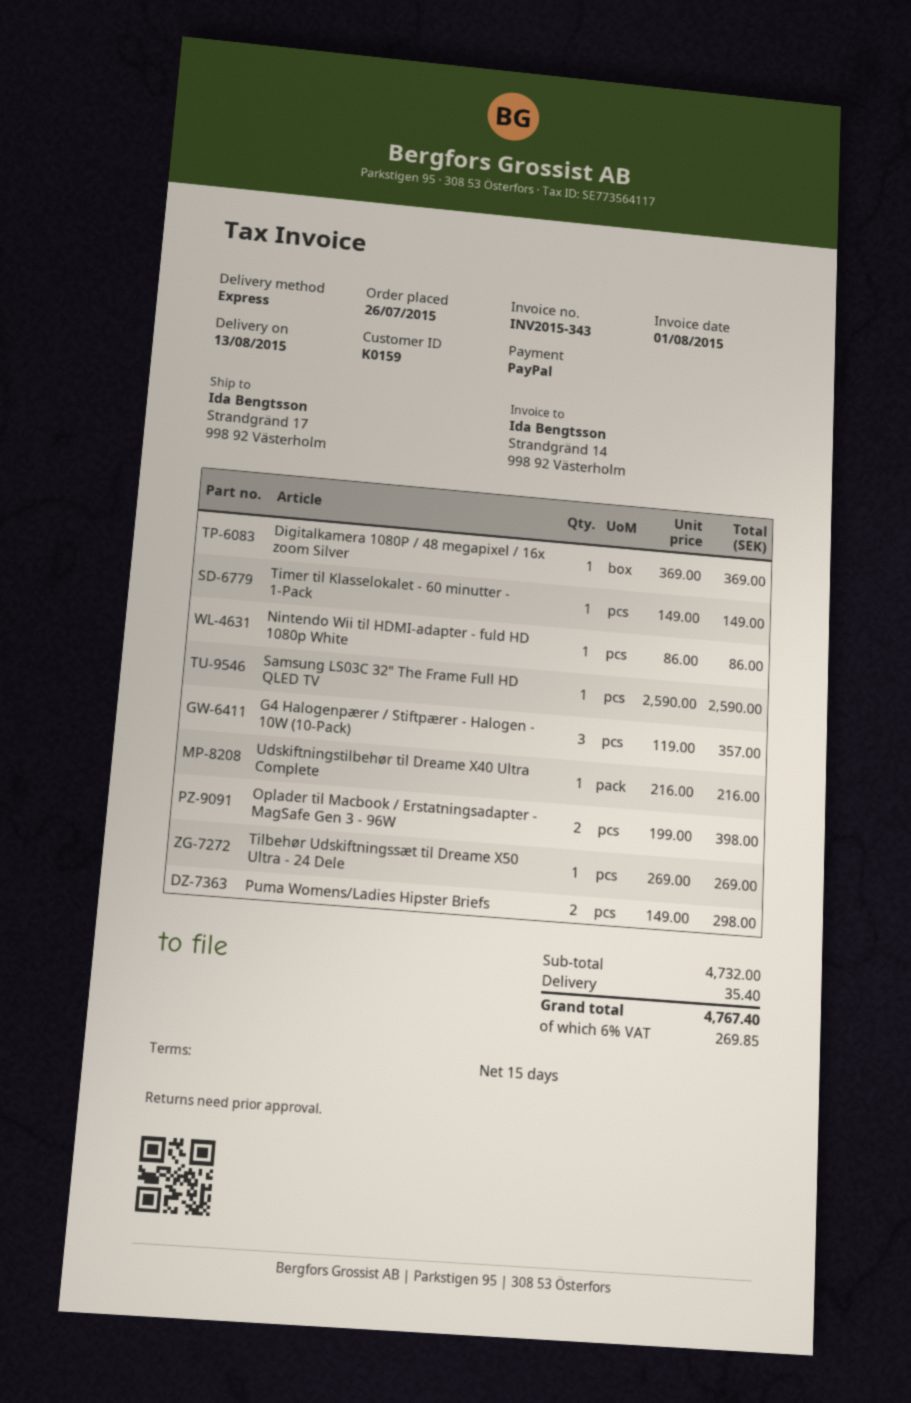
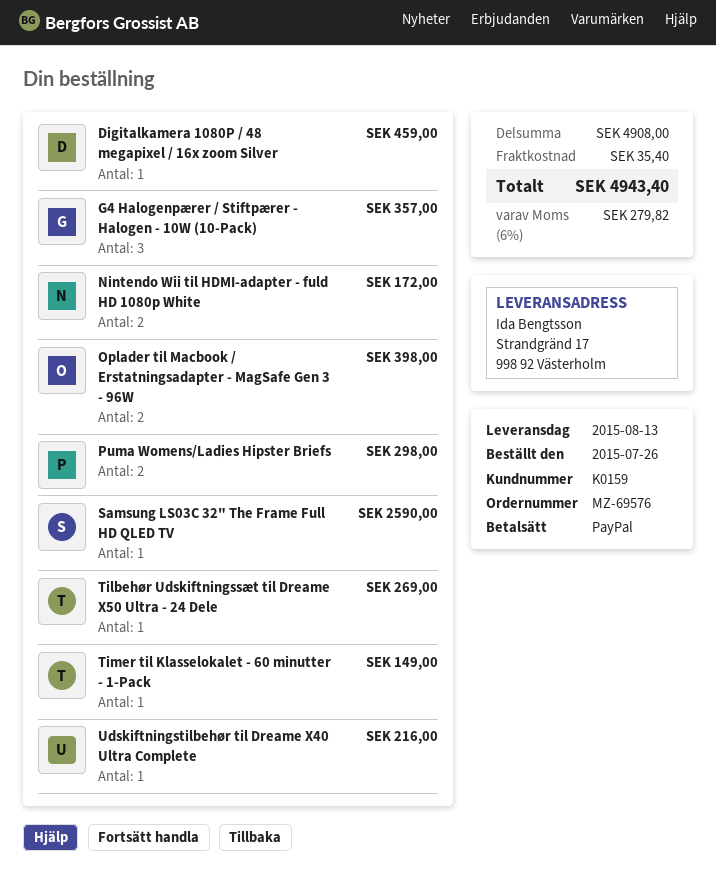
Digitalkamera 1080P / 48 megapixel / 16x zoom Silver: 1 for 369.00 -> 1 for 459.00
Nintendo Wii til HDMI-adapter - fuld HD 1080p White: 1 for 86.00 -> 2 for 172.00
subtotal: 4732.00 -> 4908.00
tax: 6% = 269.85 -> 6% = 279.82
total: 4767.40 -> 4943.40

